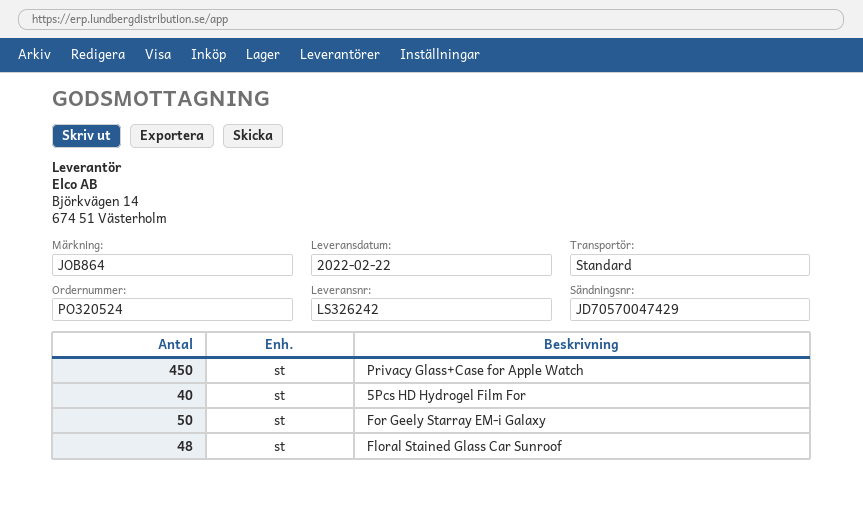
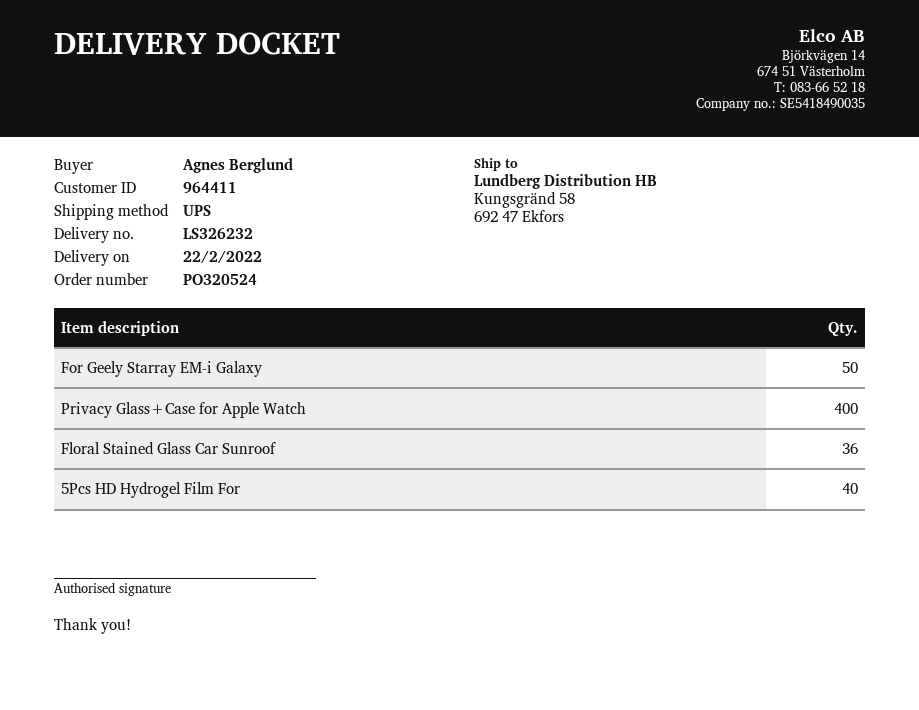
delivery note number: LS326242 -> LS326232
shipping method: standard -> UPS
Privacy Glass+Case for Apple Watch: 450 -> 400
Floral Stained Glass Car Sunroof: 48 -> 36

